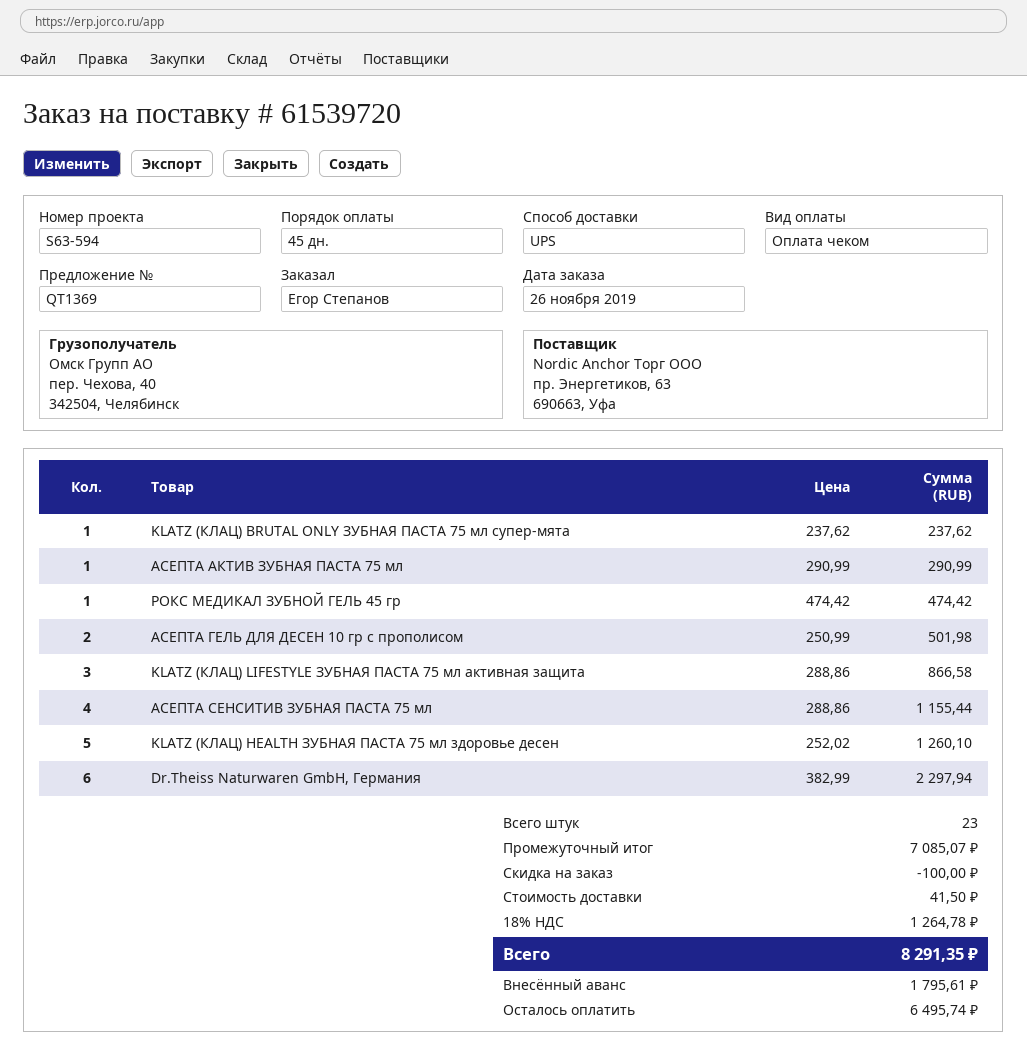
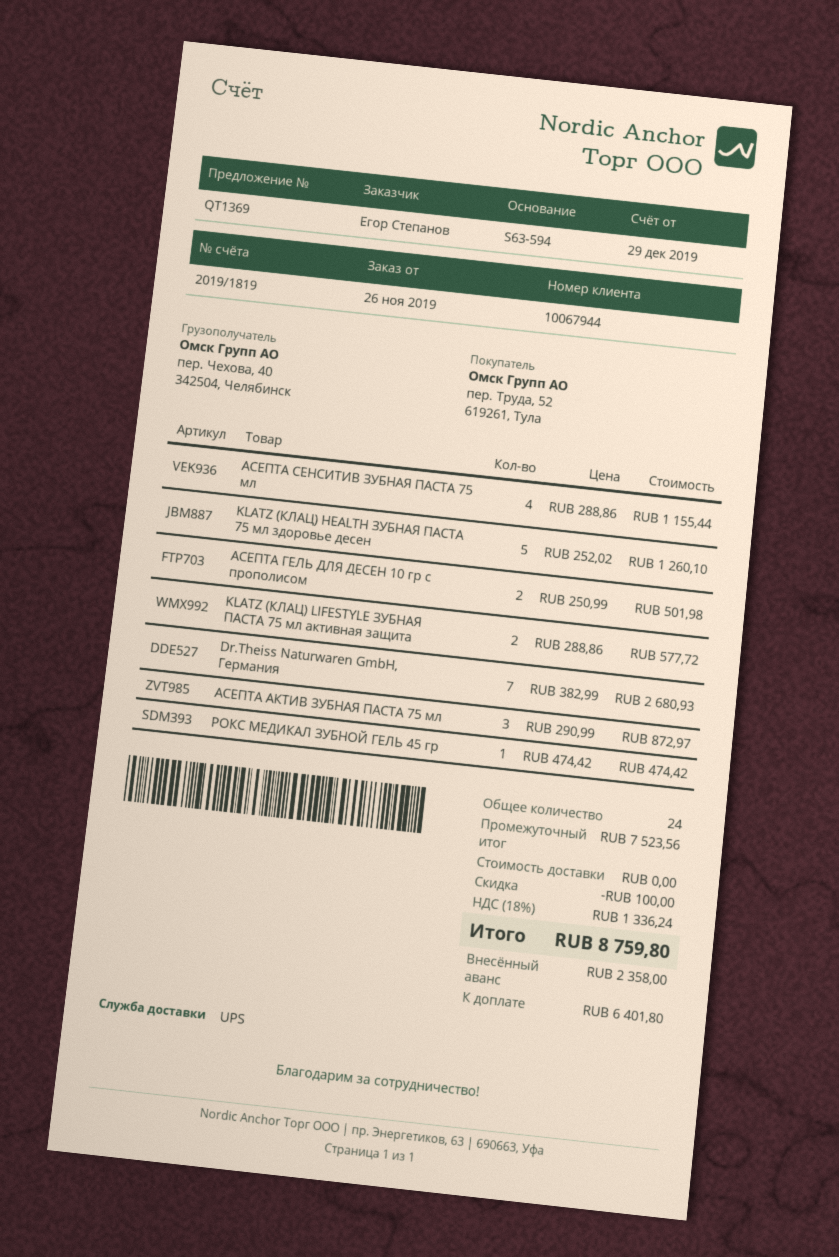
KLATZ (КЛАЦ) BRUTAL ONLY ЗУБНАЯ ПАСТА 75 мл супер-мята: 1 x 237.62 = 237.62 -> none
АСЕПТА АКТИВ ЗУБНАЯ ПАСТА 75 мл: 1 x 290.99 = 290.99 -> 3 x 290.99 = 872.97
KLATZ (КЛАЦ) LIFESTYLE ЗУБНАЯ ПАСТА 75 мл активная защита: 3 x 288.86 = 866.58 -> 2 x 288.86 = 577.72
Dr.Theiss Naturwaren GmbH, Германия: 6 x 382.99 = 2297.94 -> 7 x 382.99 = 2680.93
total quantity: 23 -> 24
subtotal: 7085.07 -> 7523.56
shipping: 41.50 -> 0.00
tax: 18% = 1264.78 -> 18% = 1336.24
total: 8291.35 -> 8759.80
deposit: 1795.61 -> 2358.00
balance: 6495.74 -> 6401.80

